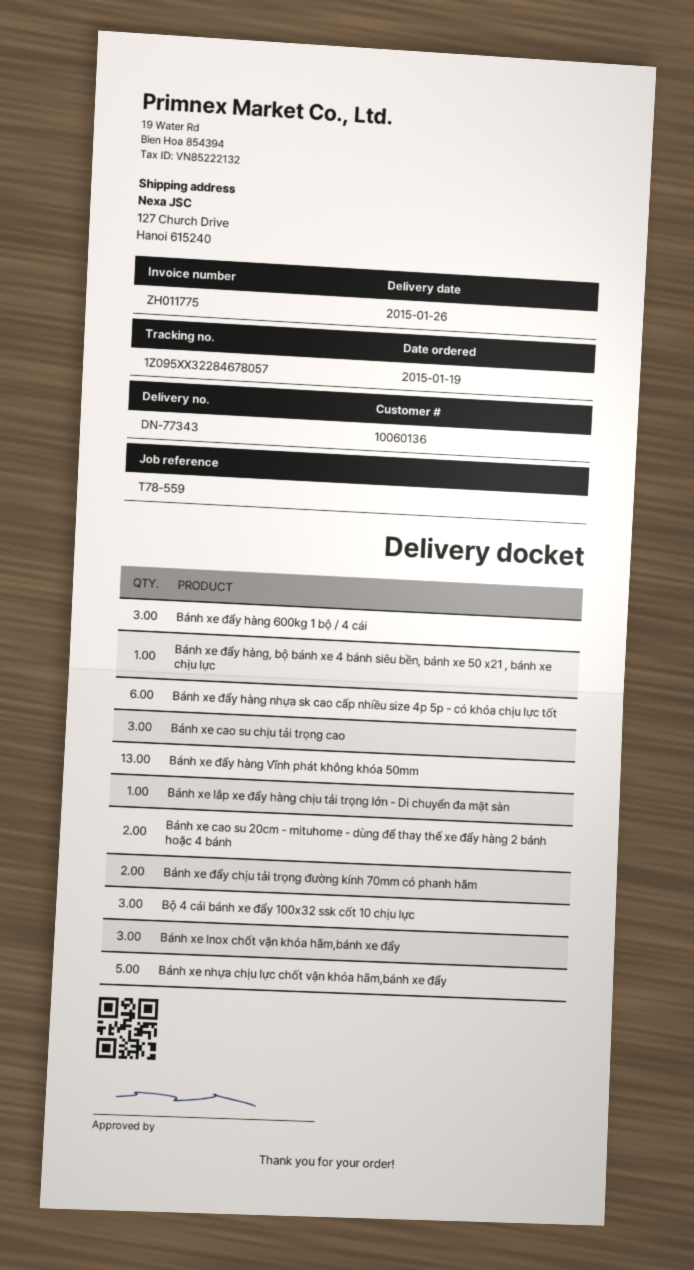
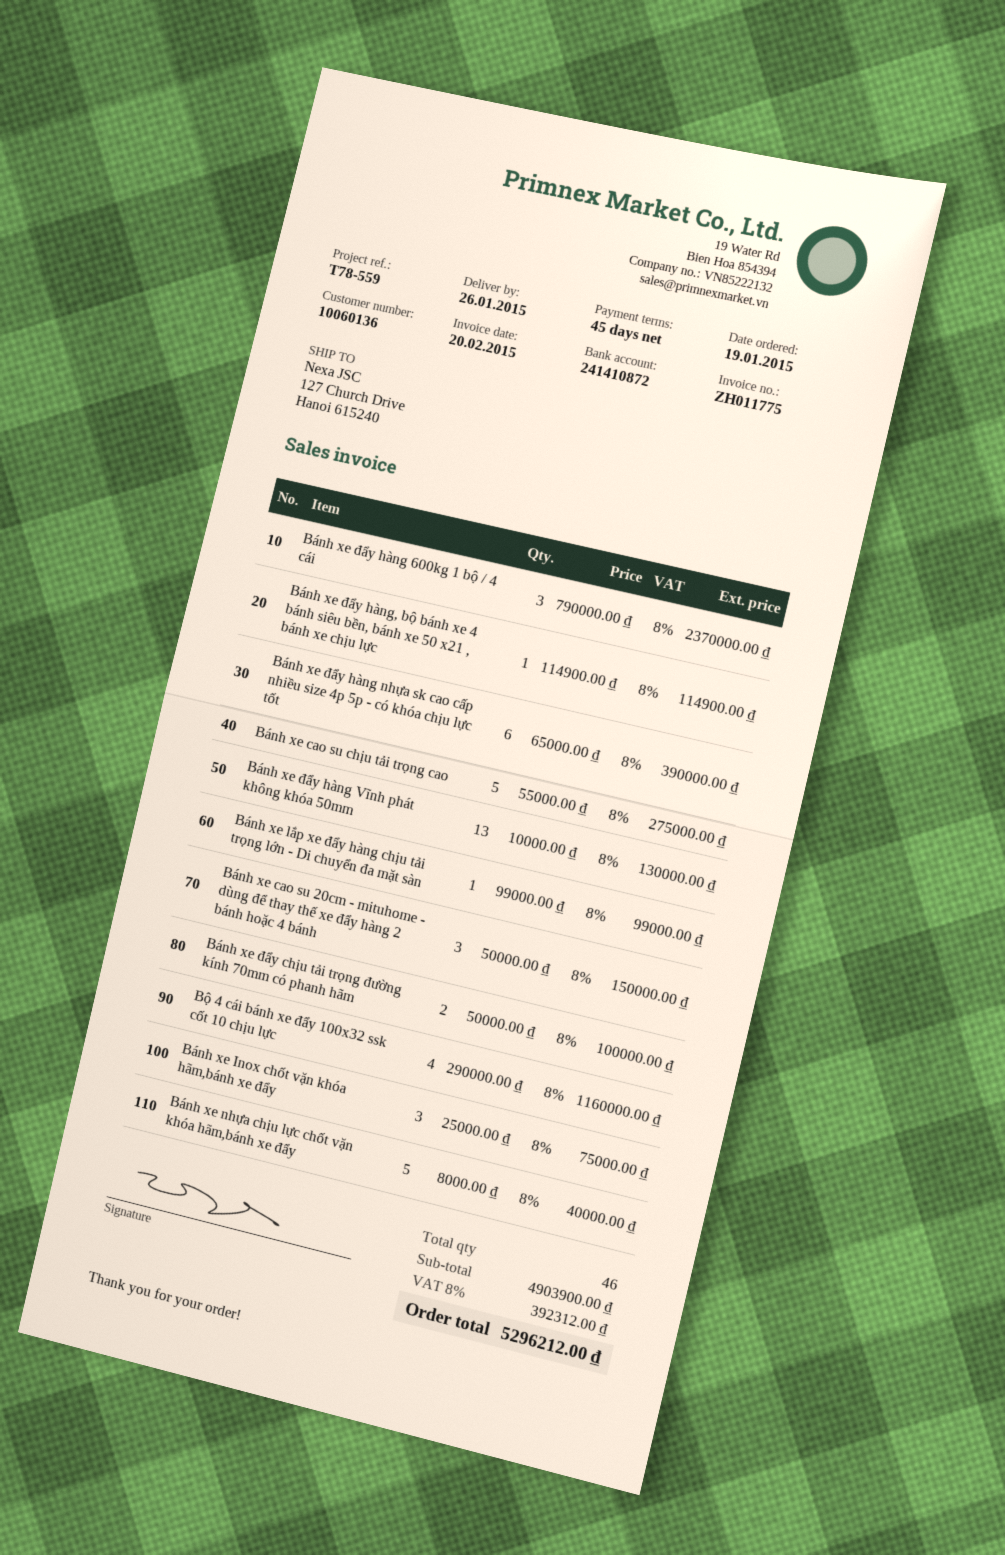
Bánh xe cao su chịu tải trọng cao: 3 -> 5
Bánh xe cao su 20cm - mituhome - dùng để thay thế xe đẩy hàng 2 bánh hoặc 4 bánh: 2 -> 3
Bộ 4 cái bánh xe đẩy 100x32 ssk cốt 10 chịu lực: 3 -> 4

